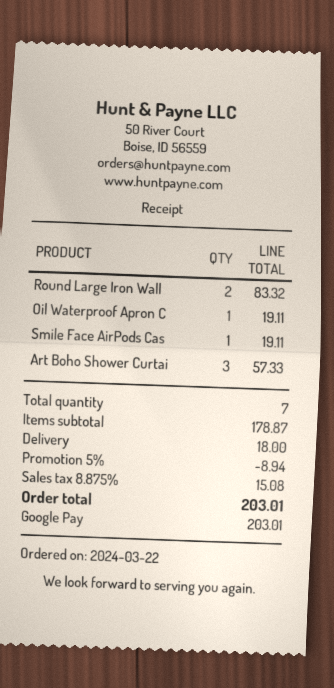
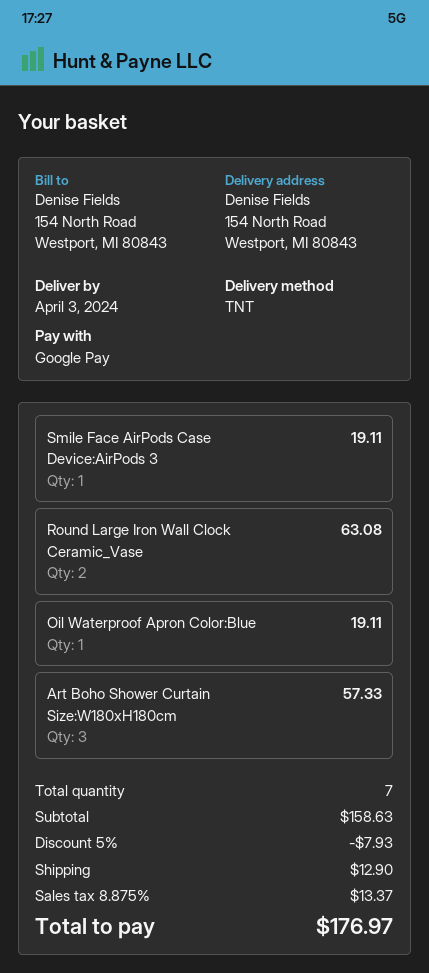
Round Large Iron Wall: 2 for 83.32 -> 2 for 63.08
subtotal: 178.87 -> 158.63
discount: 5% = 8.94 -> 5% = 7.93
shipping: 18.00 -> 12.90
tax: 8.875% = 15.08 -> 8.875% = 13.37
total: 203.01 -> 176.97

